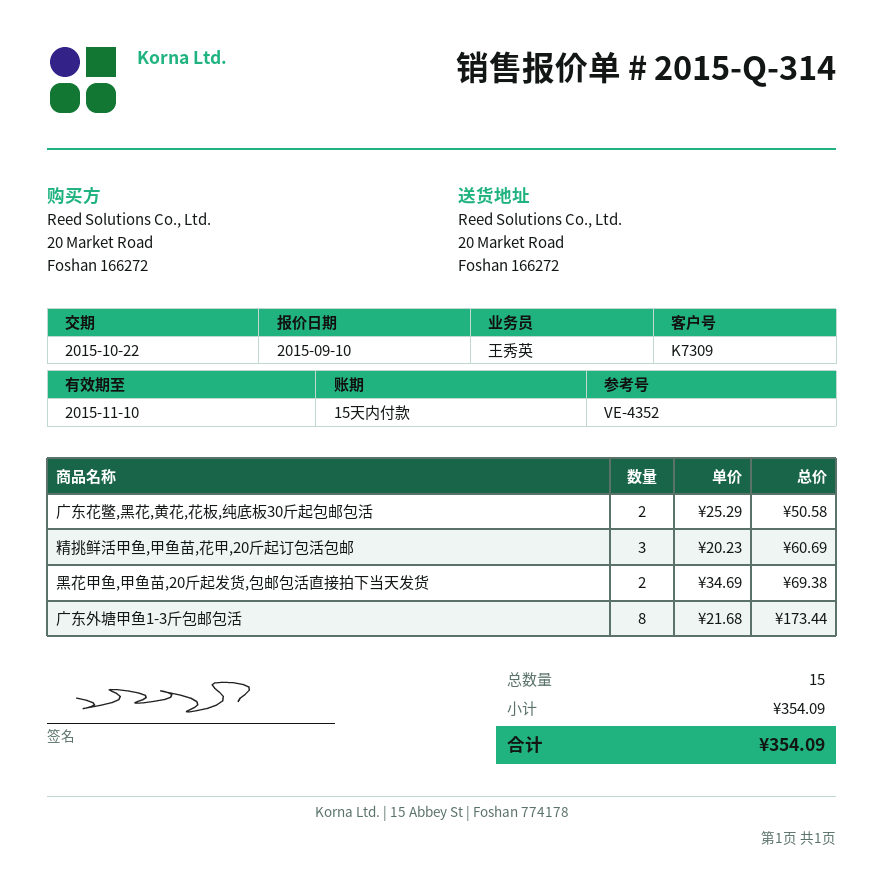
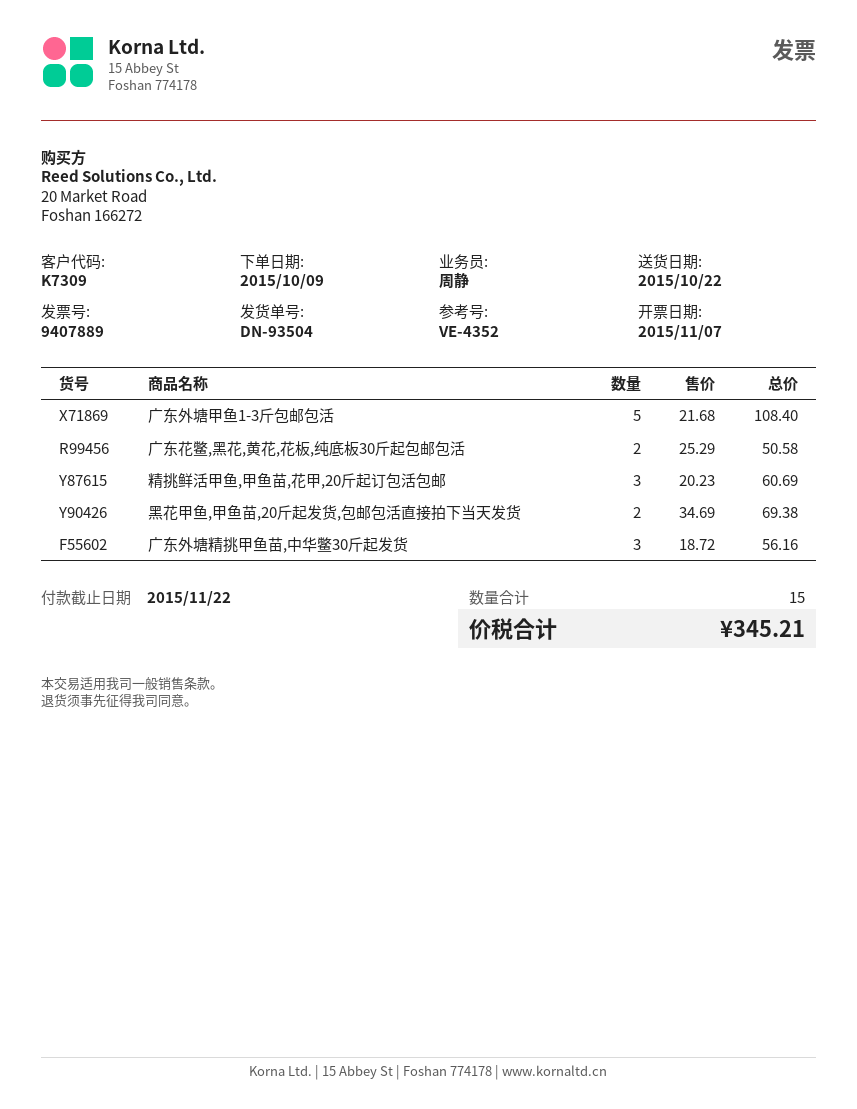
sales rep: 王秀英 -> 周静
广东外塘甲鱼1-3斤包邮包活: 8 x 21.68 = 173.44 -> 5 x 21.68 = 108.40
广东外塘精挑甲鱼苗,中华鳖30斤起发货: none -> 3 x 18.72 = 56.16
total: 354.09 -> 345.21

